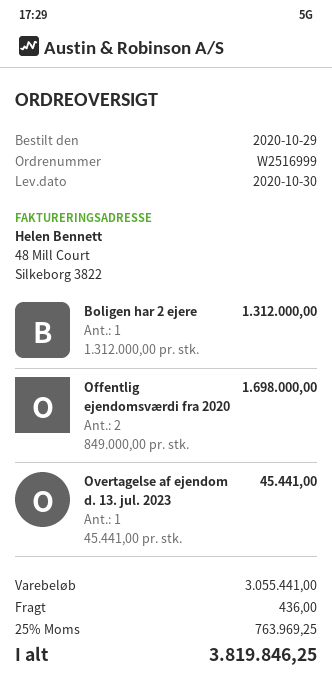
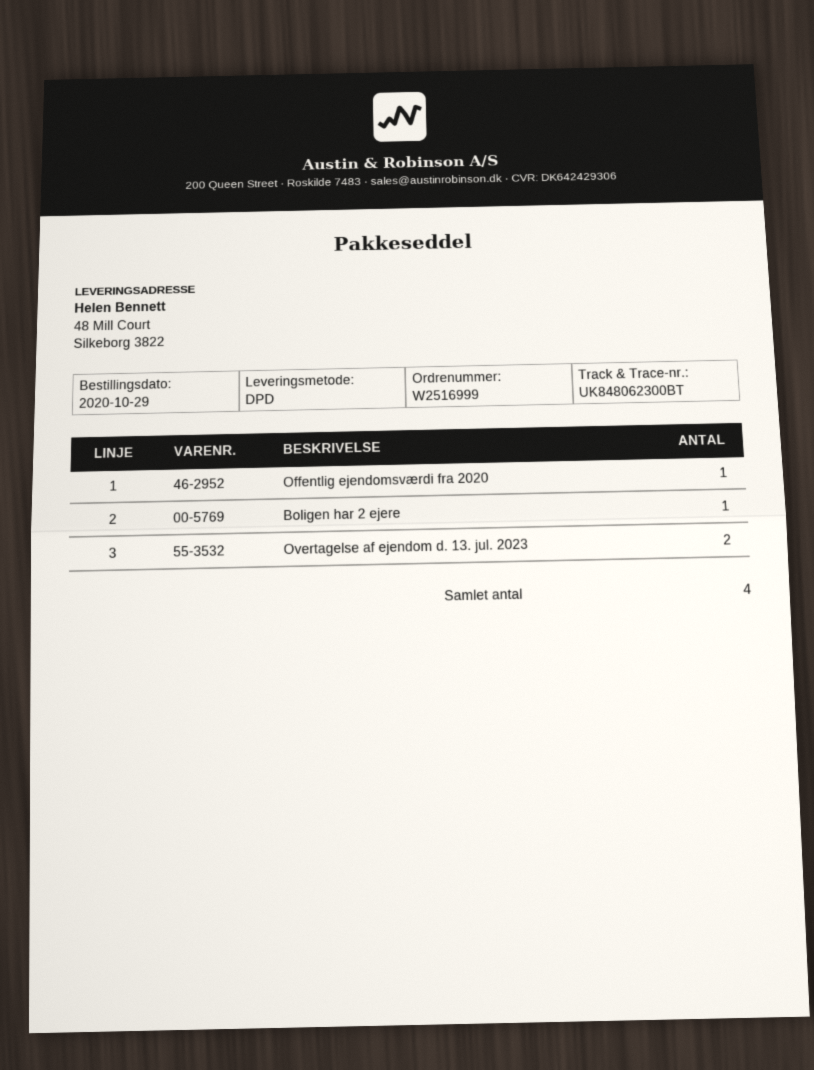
Offentlig ejendomsværdi fra 2020: 2 -> 1
Overtagelse af ejendom d. 13. jul. 2023: 1 -> 2

